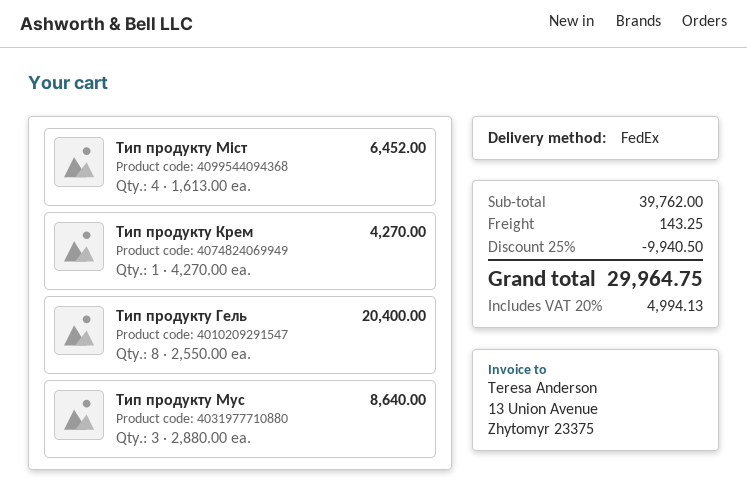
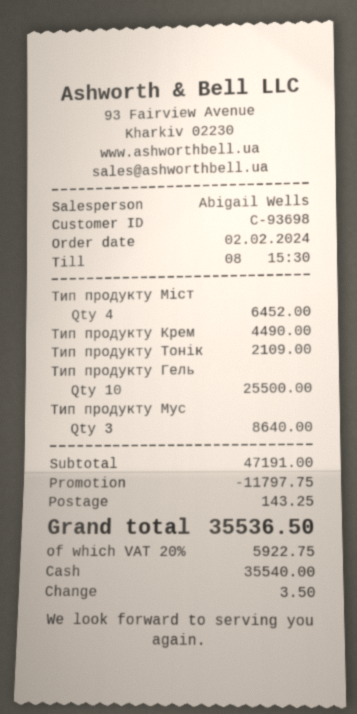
Тип продукту Крем: 1 for 4270.00 -> 1 for 4490.00
Тип продукту Гель: 8 for 20400.00 -> 10 for 25500.00
Тип продукту Тонік: none -> 1 for 2109.00
subtotal: 39762.00 -> 47191.00
discount: 9940.50 -> 11797.75
tax: 20% = 4994.13 -> 20% = 5922.75
total: 29964.75 -> 35536.50

